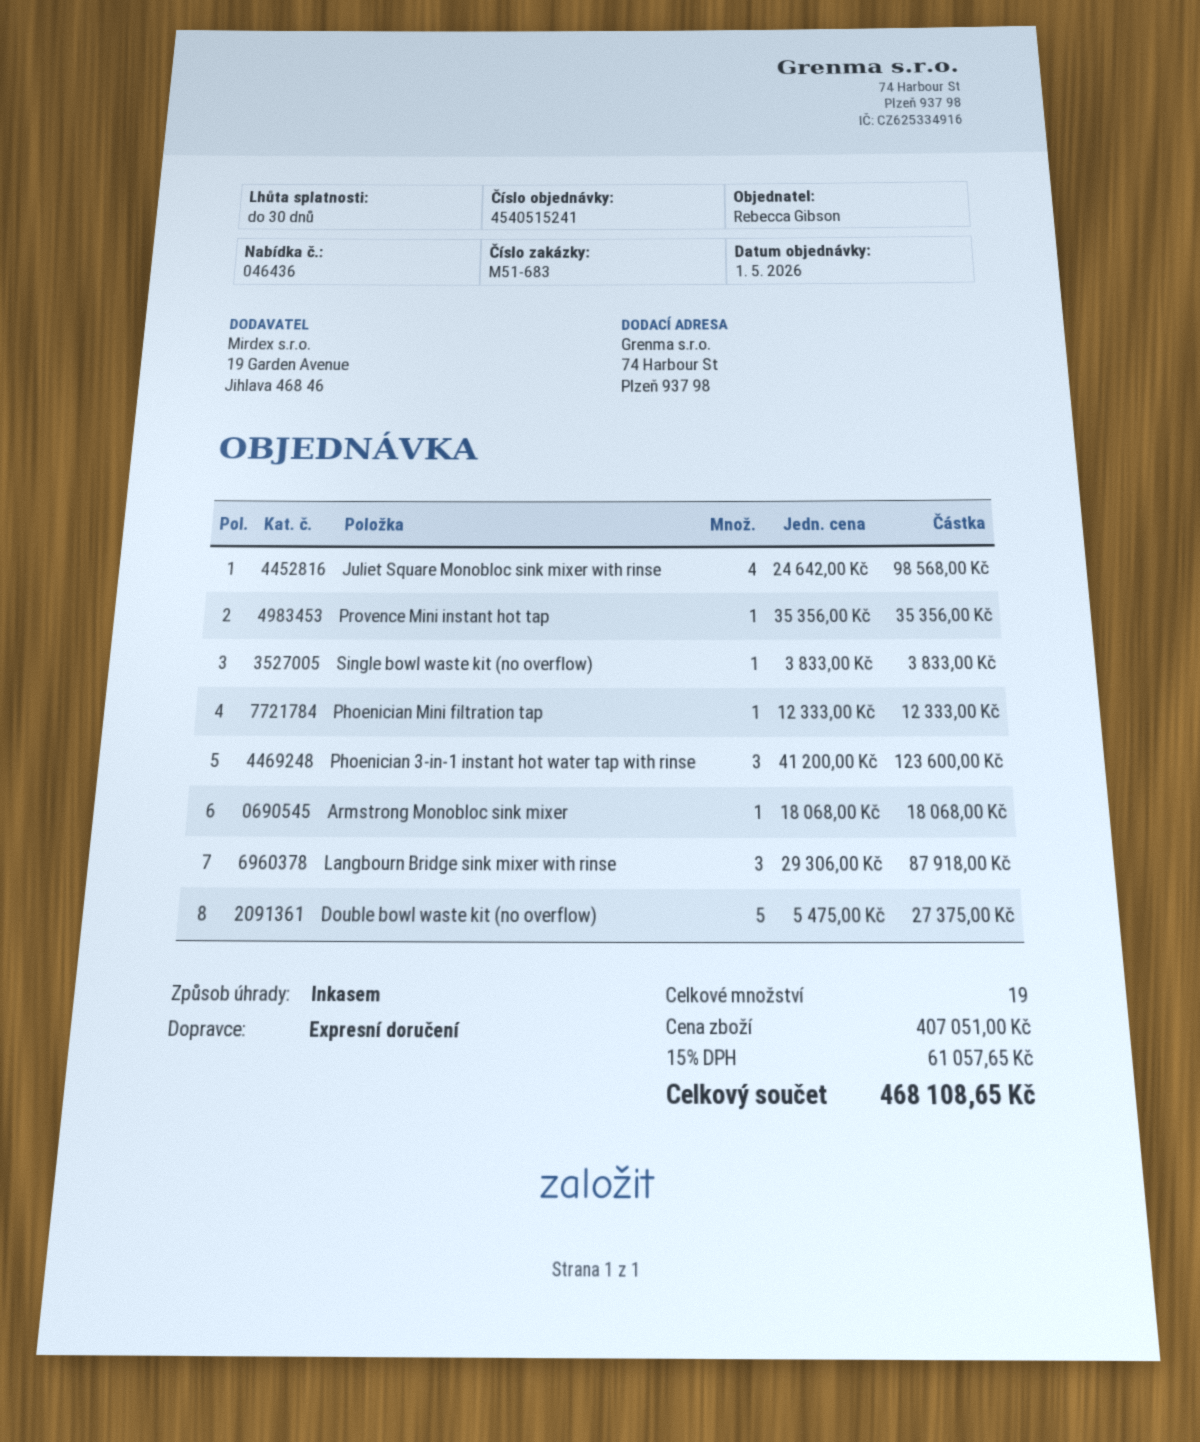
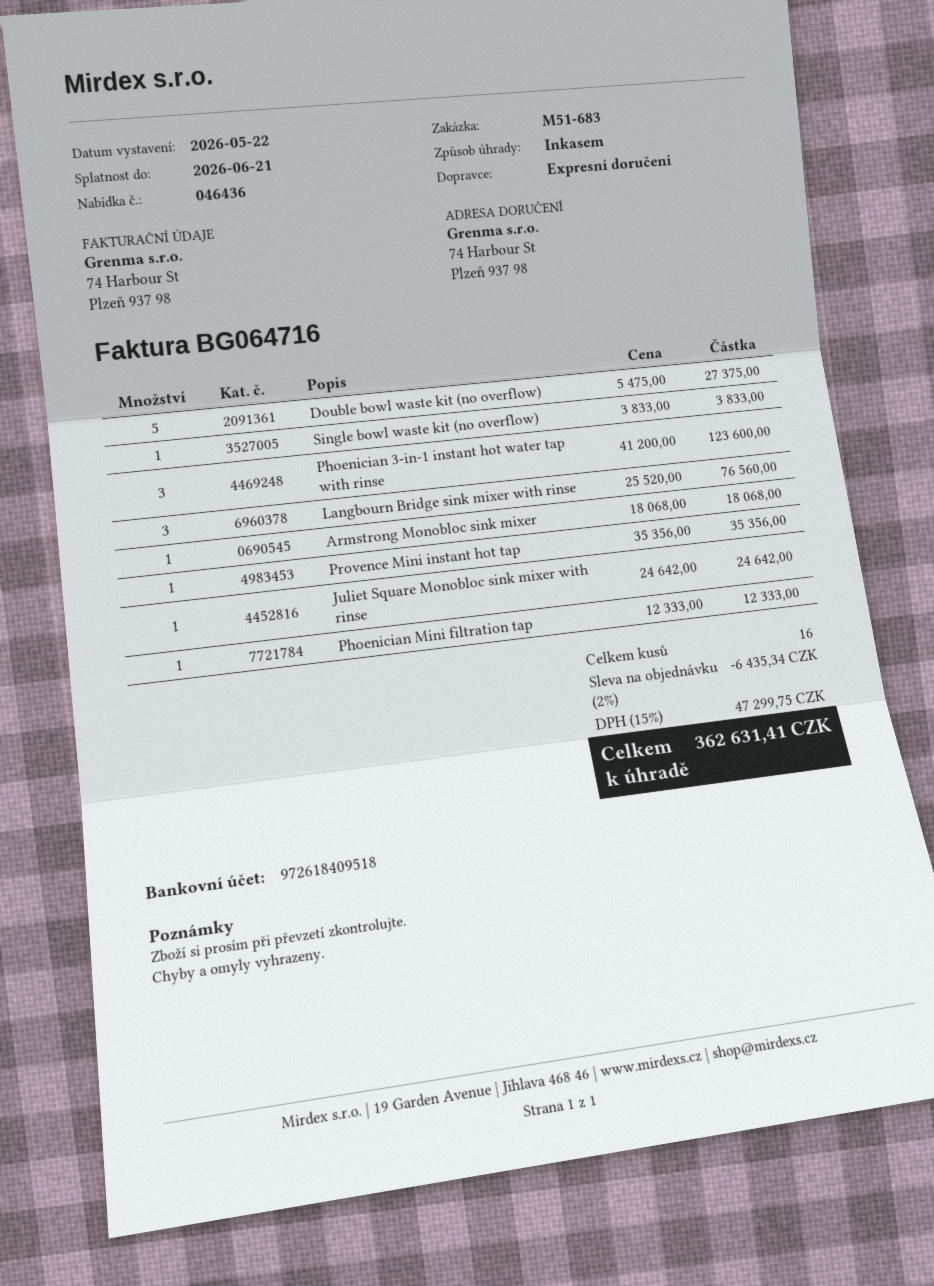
Juliet Square Monobloc sink mixer with rinse: 4 x 24642.00 = 98568.00 -> 1 x 24642.00 = 24642.00
Langbourn Bridge sink mixer with rinse: 3 x 29306.00 = 87918.00 -> 3 x 25520.00 = 76560.00
total quantity: 19 -> 16
discount: none -> 2% = 6435.34
tax: 15% = 61057.65 -> 15% = 47299.75
total: 468108.65 -> 362631.41

